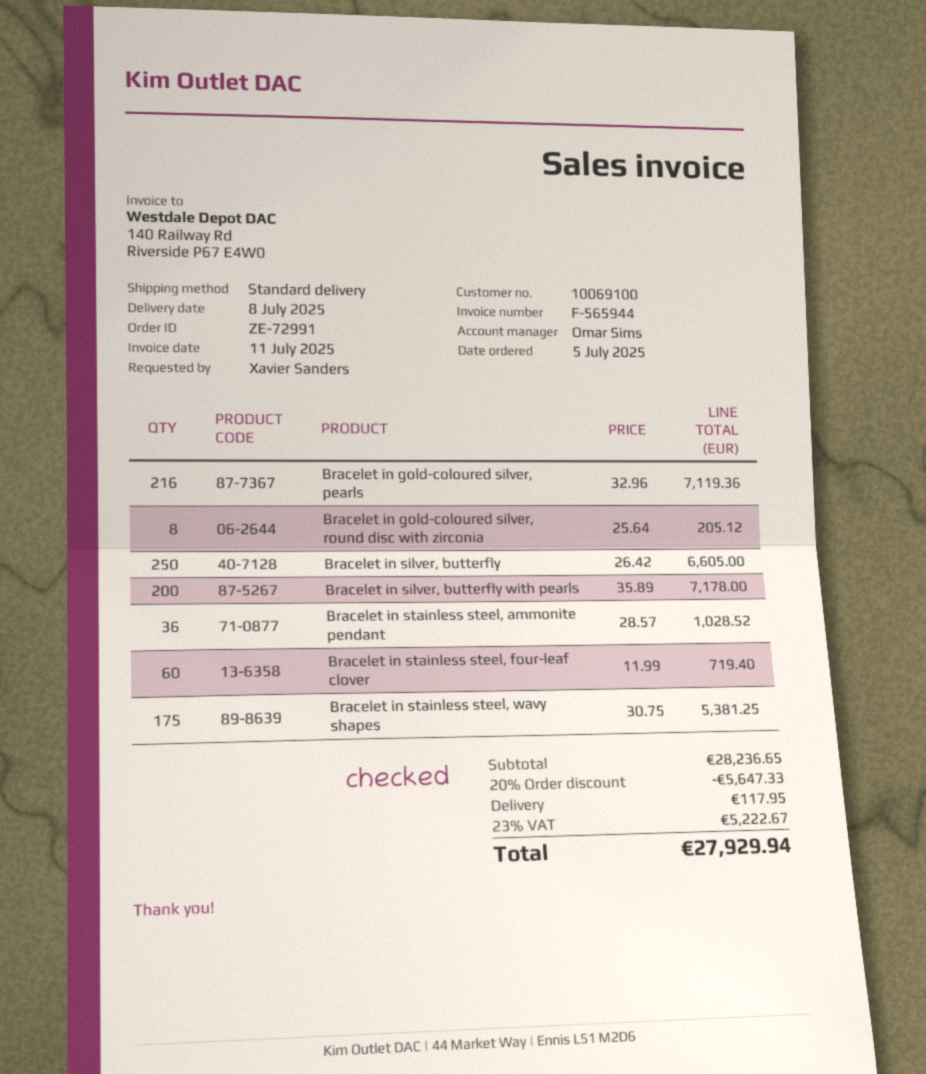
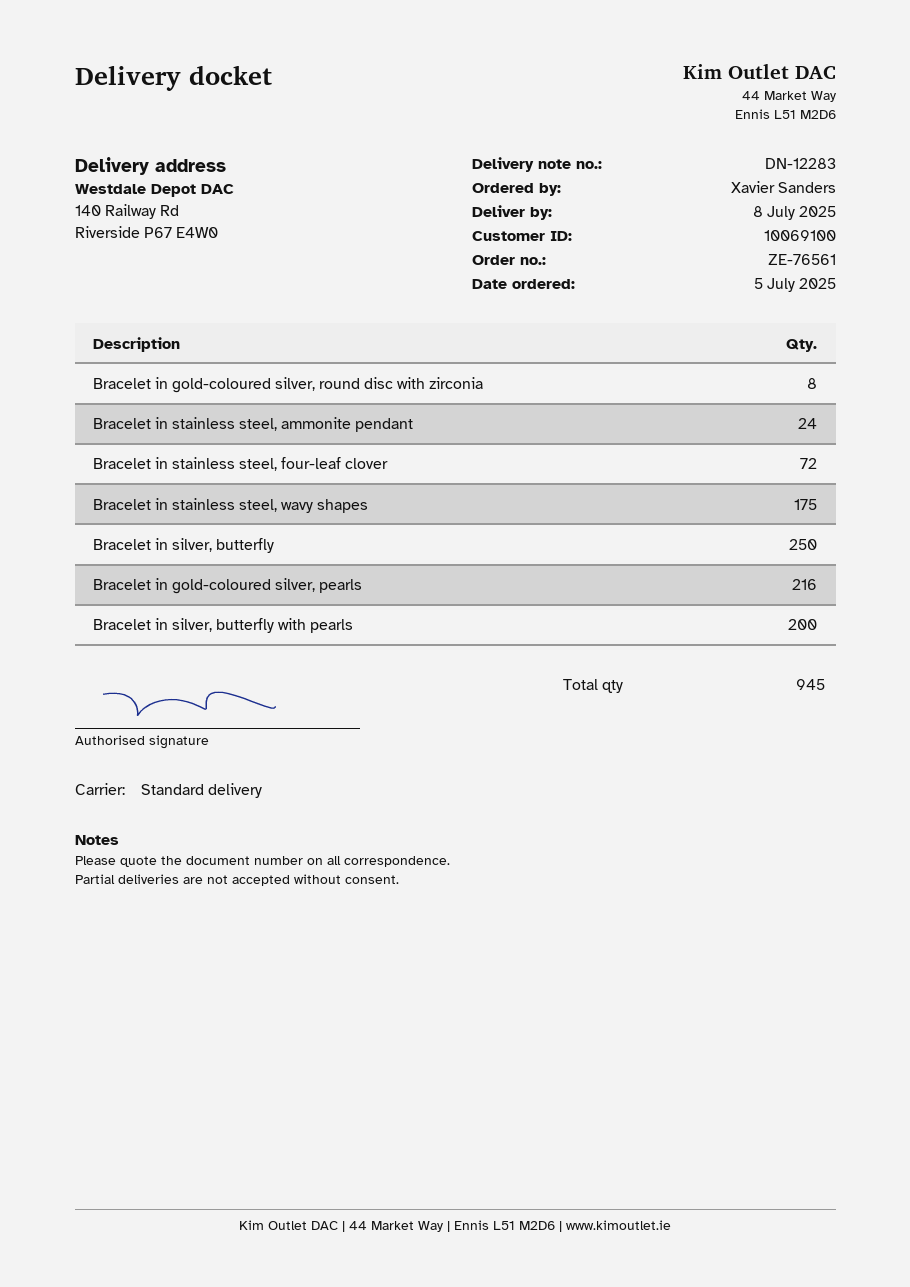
order number: ZE-72991 -> ZE-76561
Bracelet in stainless steel, ammonite pendant: 36 -> 24
Bracelet in stainless steel, four-leaf clover: 60 -> 72

